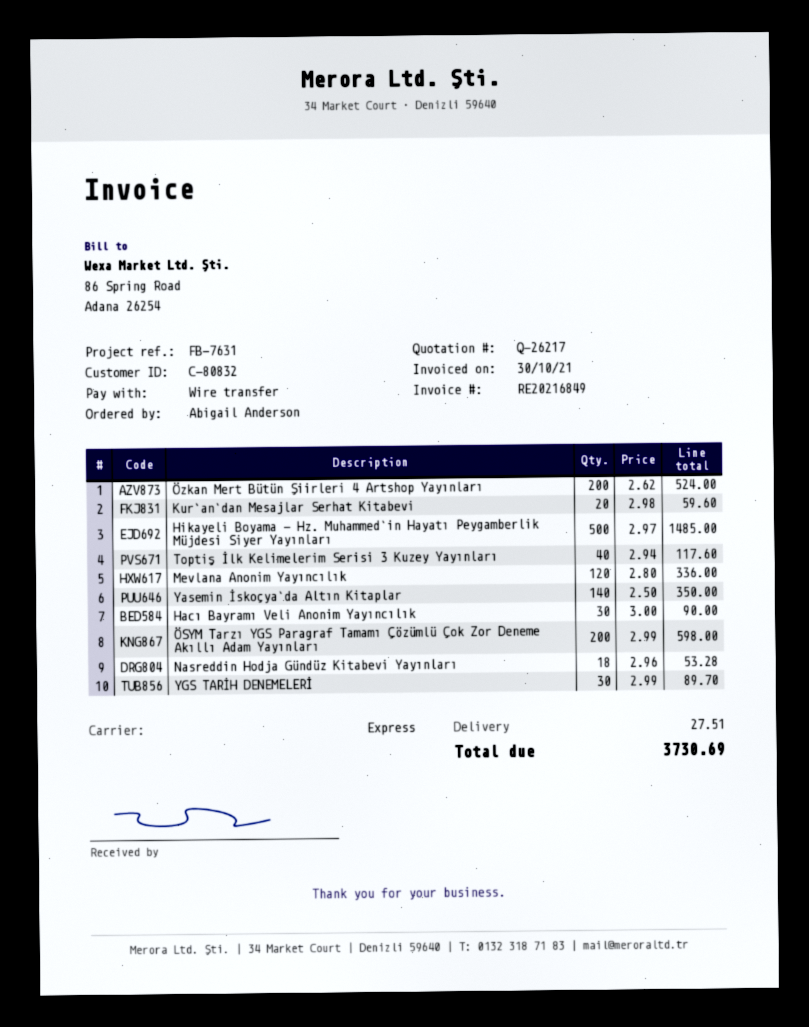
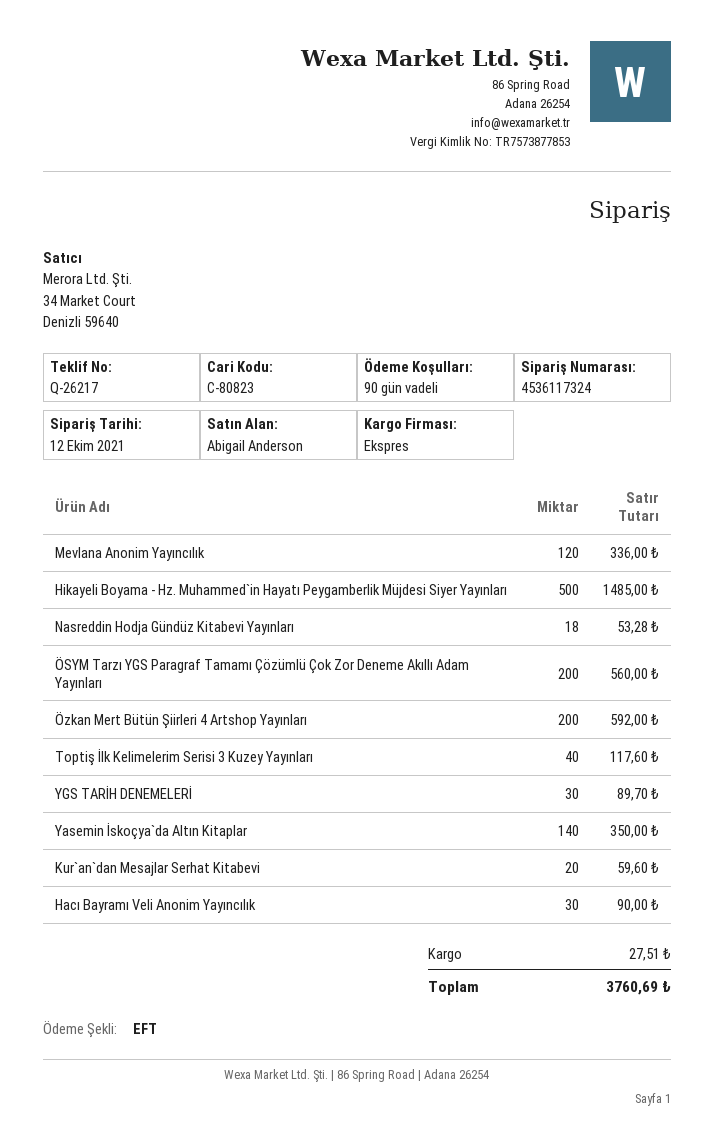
customer number: C-80832 -> C-80823
Özkan Mert Bütün Şiirleri 4 Artshop Yayınları: 200 for 524.00 -> 200 for 592.00
ÖSYM Tarzı YGS Paragraf Tamamı Çözümlü Çok Zor Deneme Akıllı Adam Yayınları: 200 for 598.00 -> 200 for 560.00
total: 3730.69 -> 3760.69

